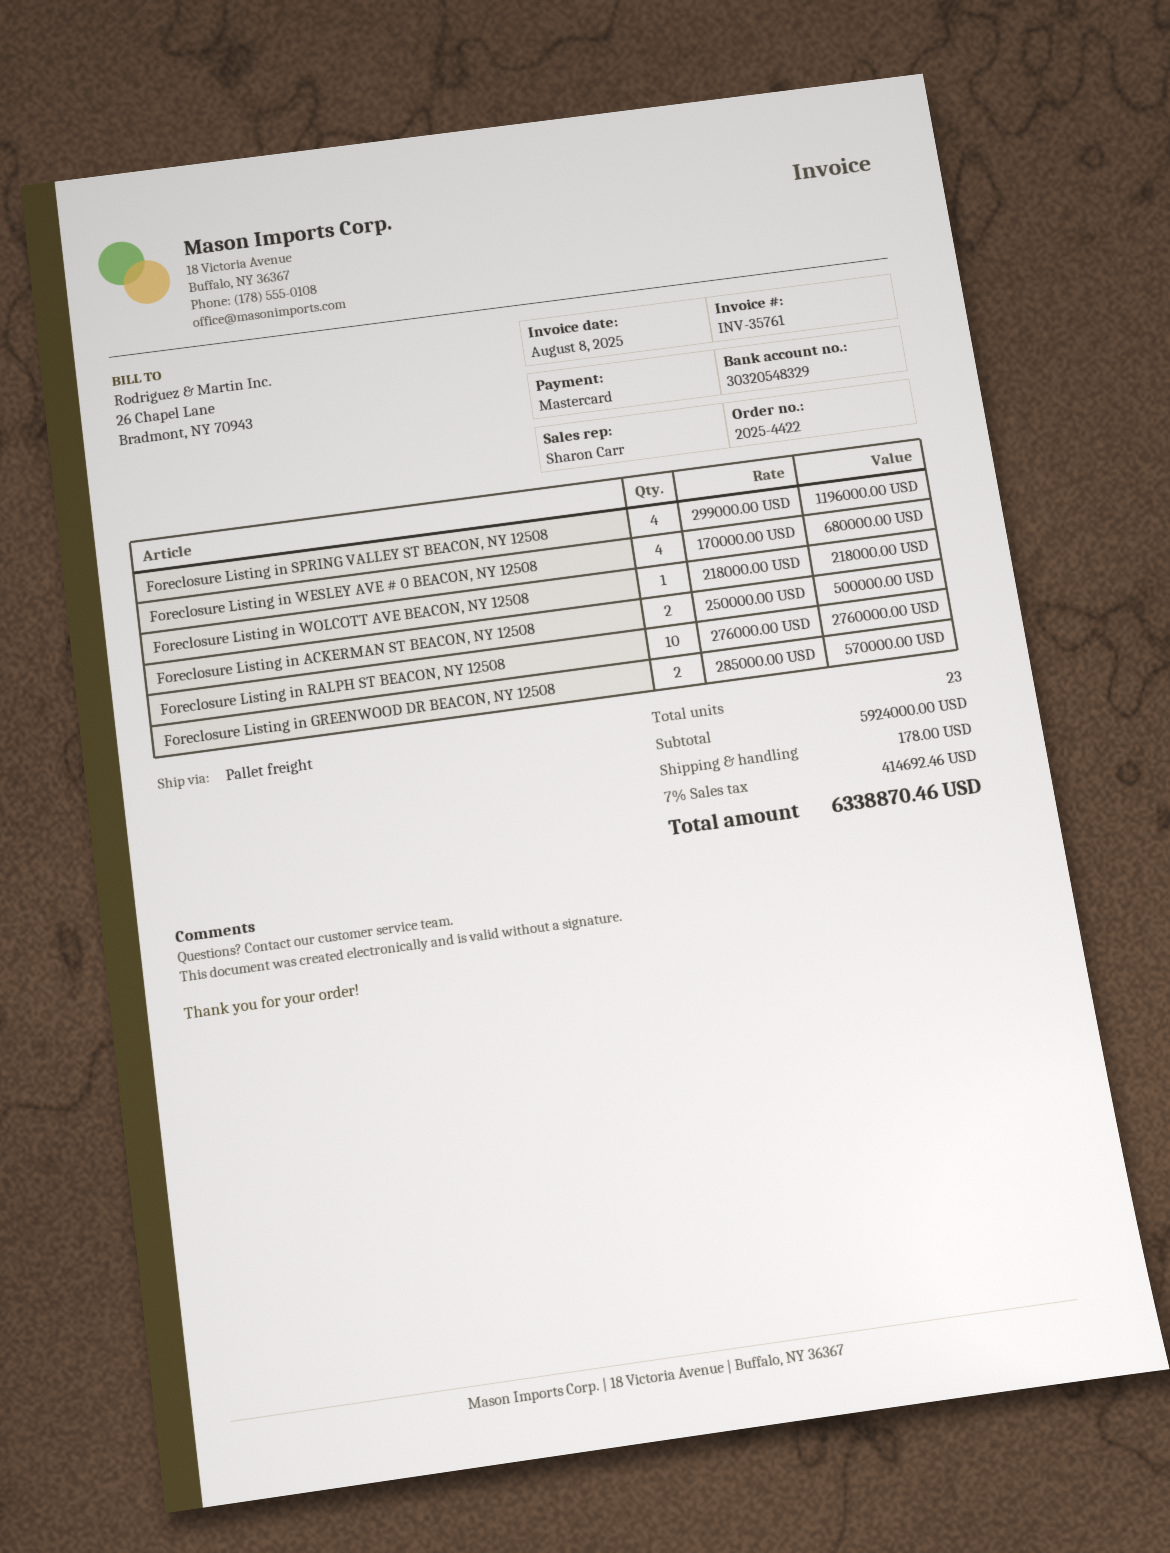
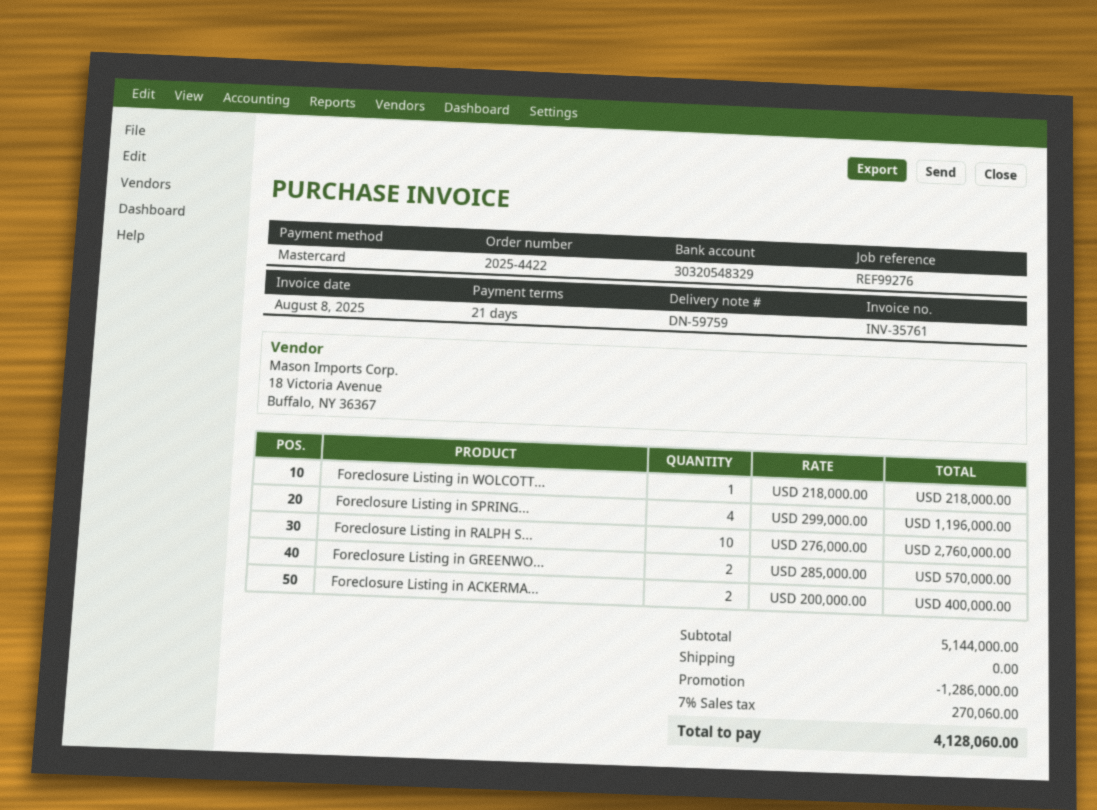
Foreclosure Listing in WESLEY AVE # 0 BEACON, NY 12508: 4 x 170000.00 = 680000.00 -> none
Foreclosure Listing in ACKERMAN ST BEACON, NY 12508: 2 x 250000.00 = 500000.00 -> 2 x 200000.00 = 400000.00
subtotal: 5924000.00 -> 5144000.00
discount: none -> 1286000.00
shipping: 178.00 -> 0.00
tax: 7% = 414692.46 -> 7% = 270060.00
total: 6338870.46 -> 4128060.00

